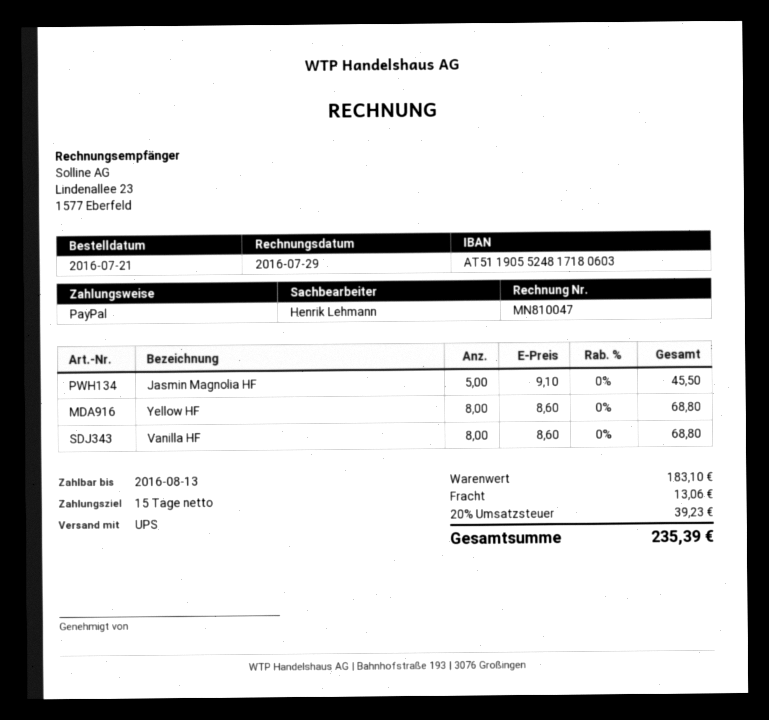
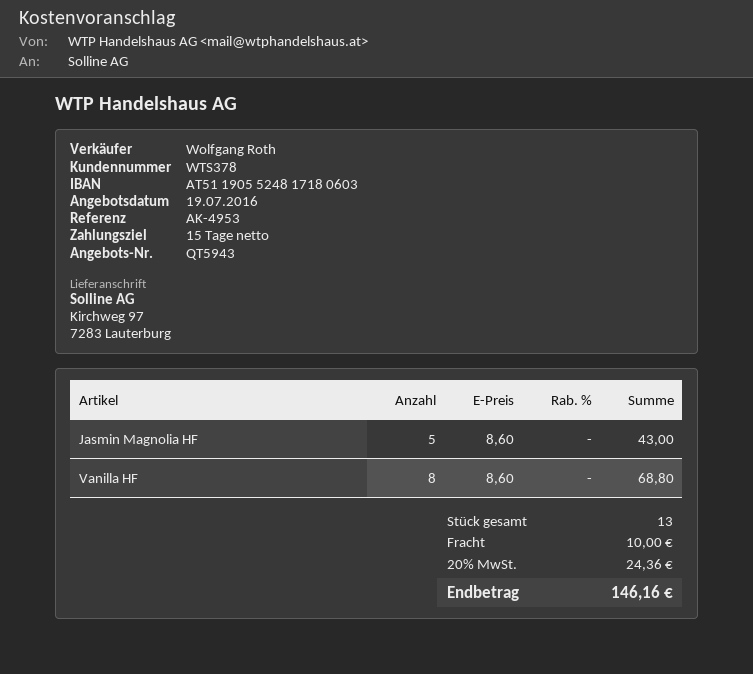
sales rep: Henrik Lehmann -> Wolfgang Roth
Jasmin Magnolia HF: 5 x 9.10 = 45.50 -> 5 x 8.60 = 43.00
Yellow HF: 8 x 8.60 = 68.80 -> none
shipping: 13.06 -> 10.00
tax: 20% = 39.23 -> 20% = 24.36
total: 235.39 -> 146.16

